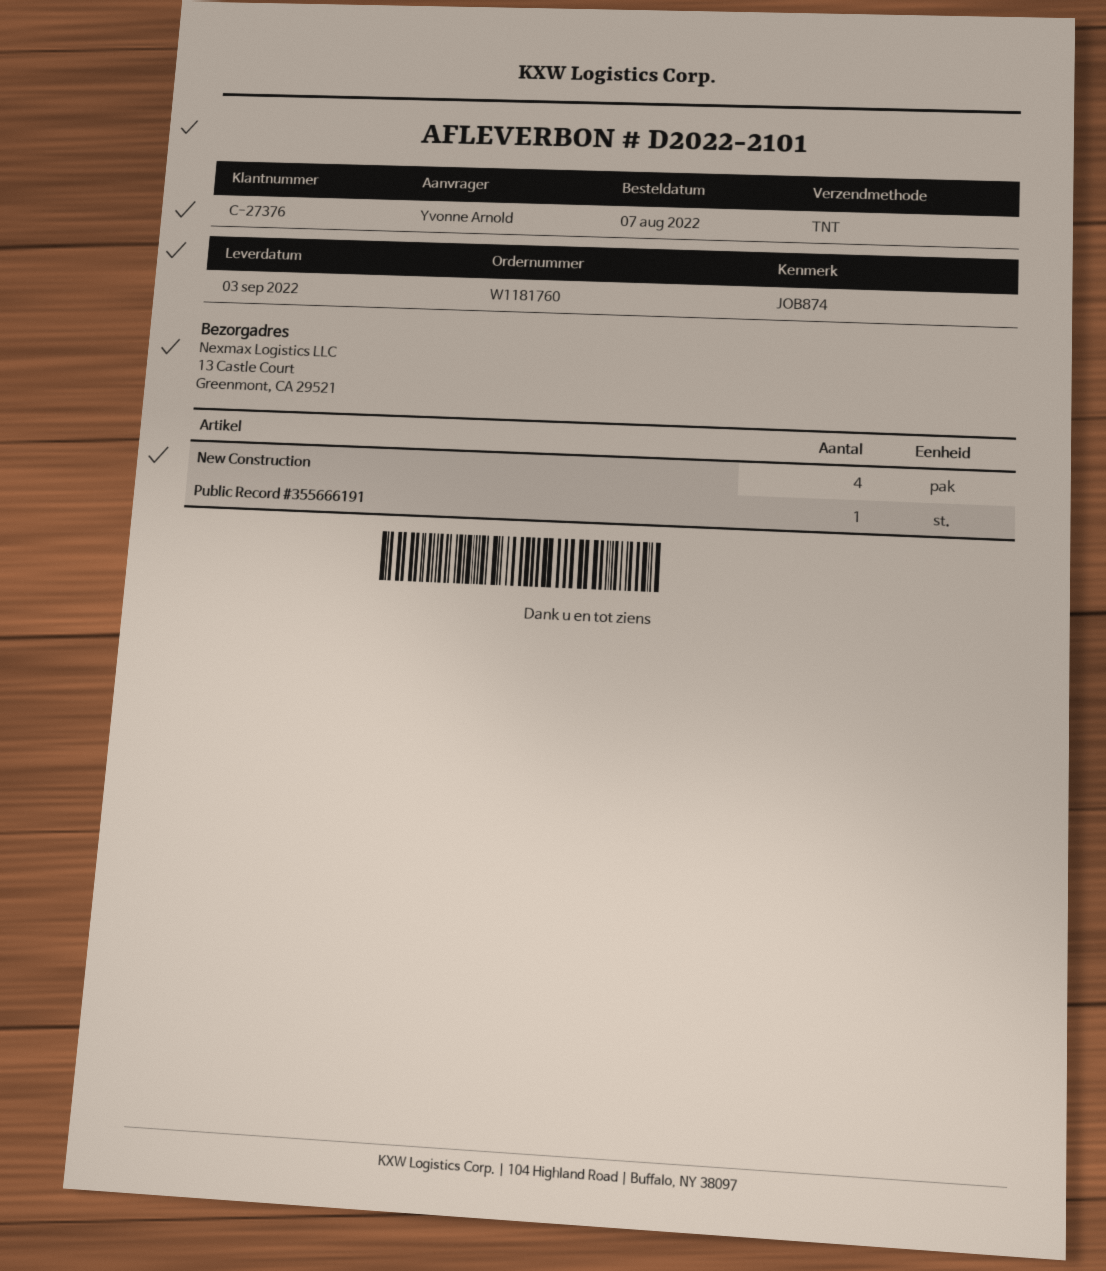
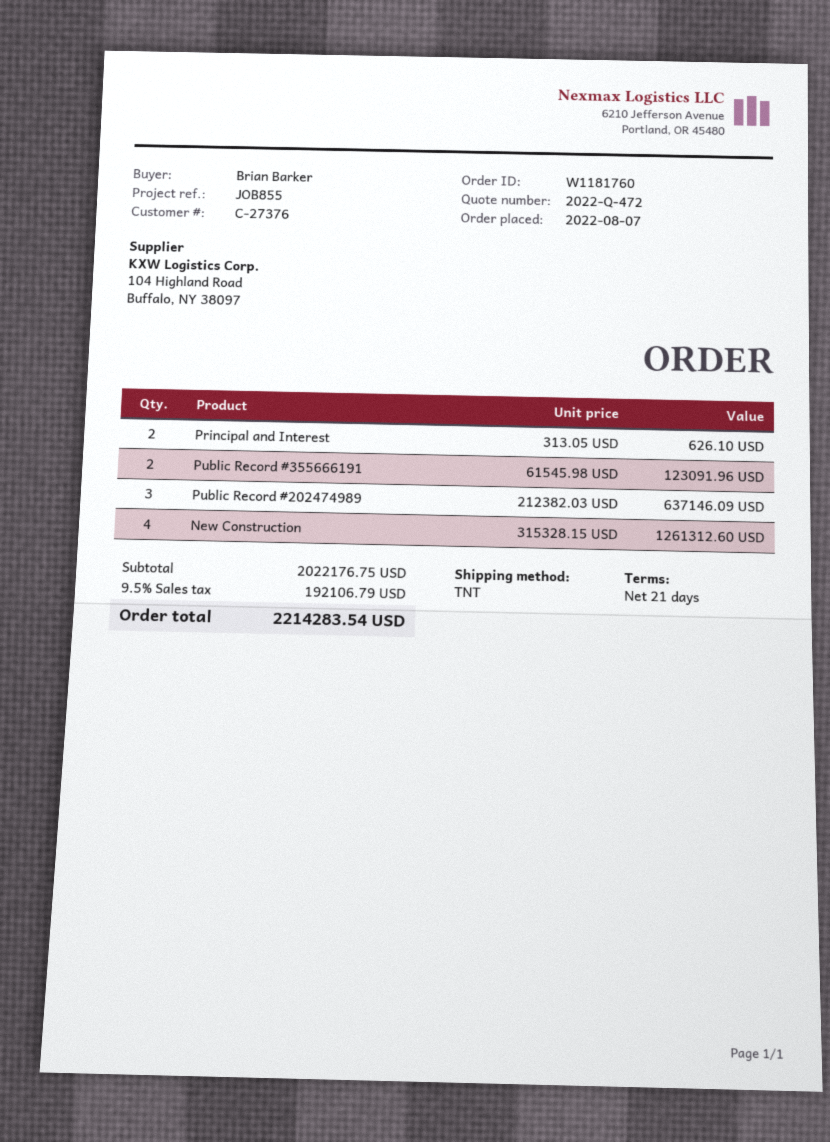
reference: JOB874 -> JOB855
ordered by: Yvonne Arnold -> Brian Barker
Public Record #355666191: 1 -> 2
Principal and Interest: none -> 2
Public Record #202474989: none -> 3

